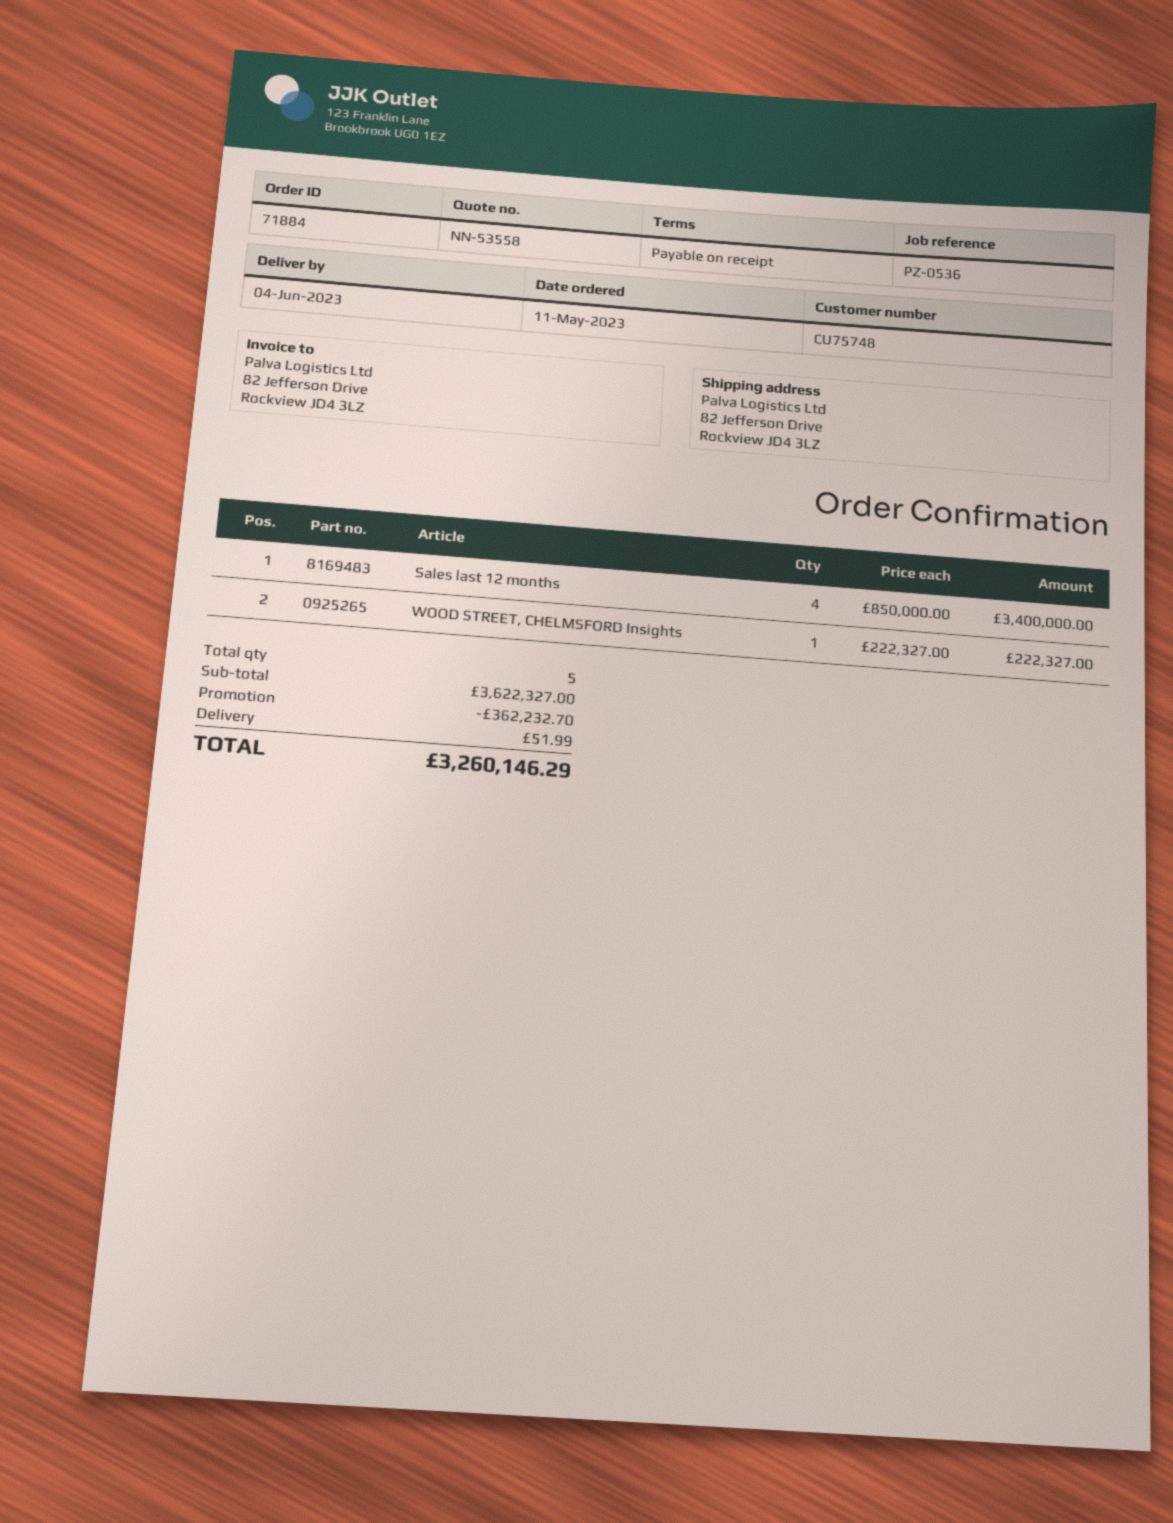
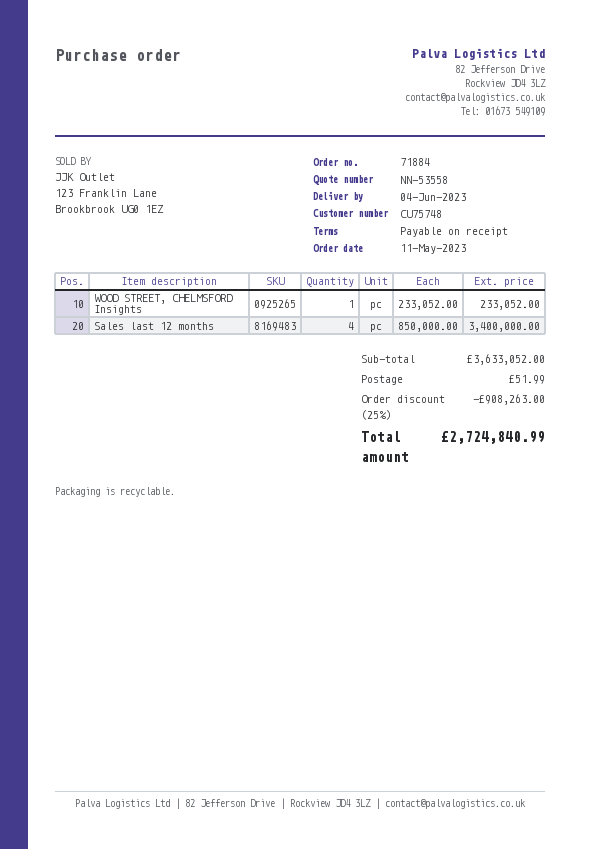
WOOD STREET, CHELMSFORD Insights: 1 x 222327.00 = 222327.00 -> 1 x 233052.00 = 233052.00
subtotal: 3622327.00 -> 3633052.00
discount: 362232.70 -> 908263.00
total: 3260146.29 -> 2724840.99

